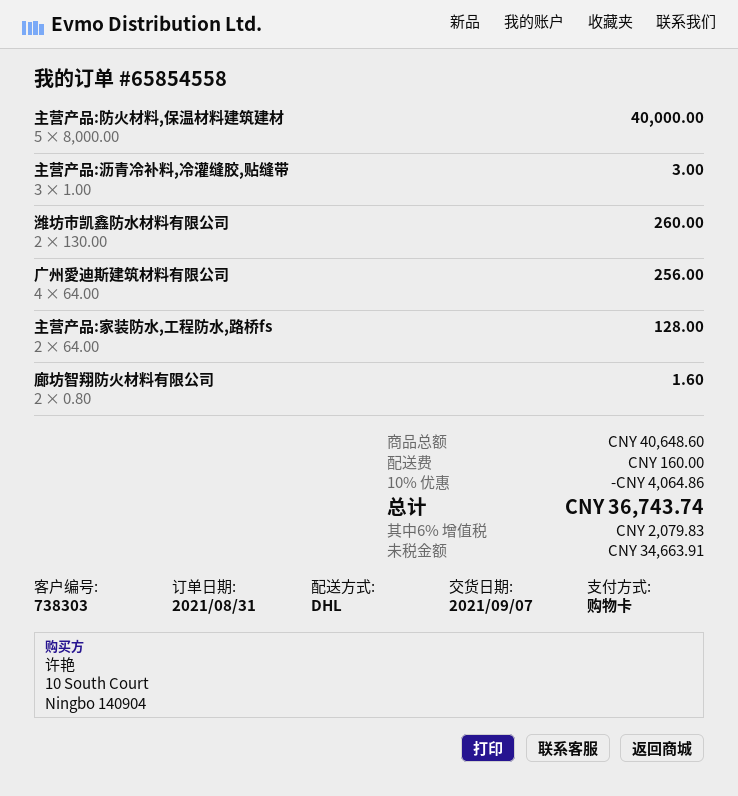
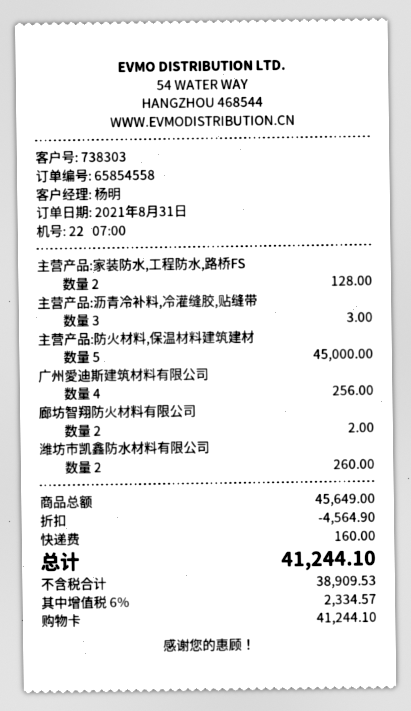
主营产品:防火材料,保温材料建筑建材: 5 for 40000.00 -> 5 for 45000.00
廊坊智翔防火材料有限公司: 2 for 1.60 -> 2 for 2.00
subtotal: 40648.60 -> 45649.00
discount: 4064.86 -> 4564.90
net: 34663.91 -> 38909.53
tax: 6% = 2079.83 -> 6% = 2334.57
total: 36743.74 -> 41244.10

